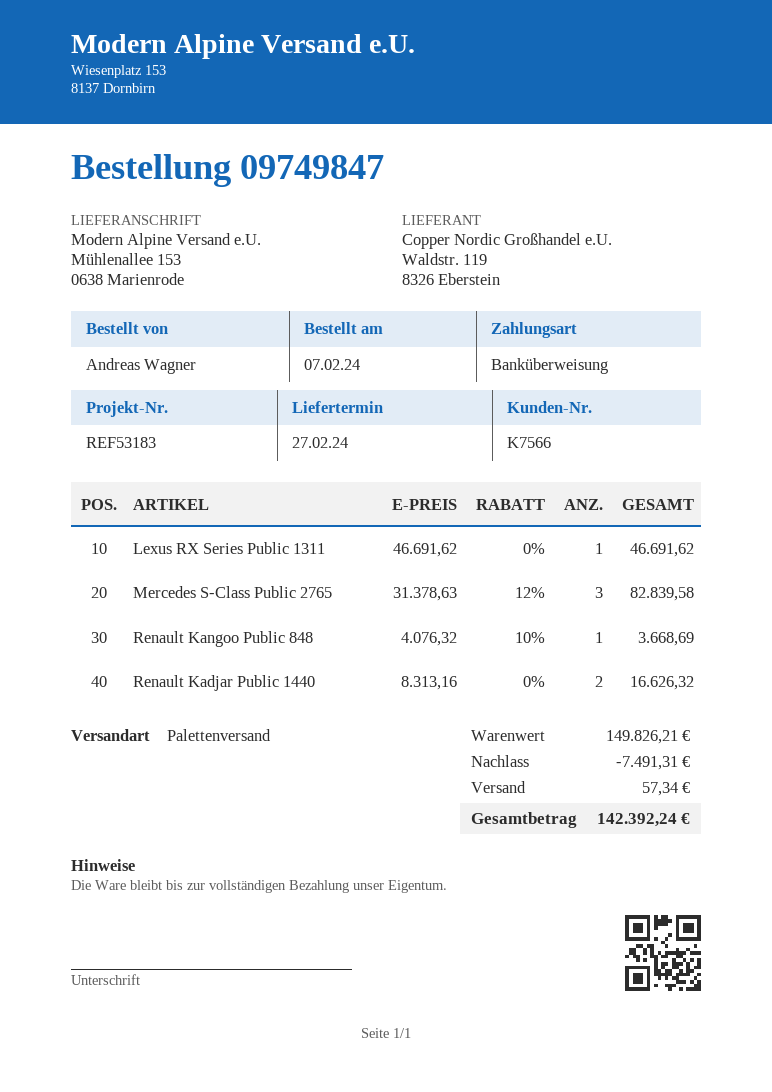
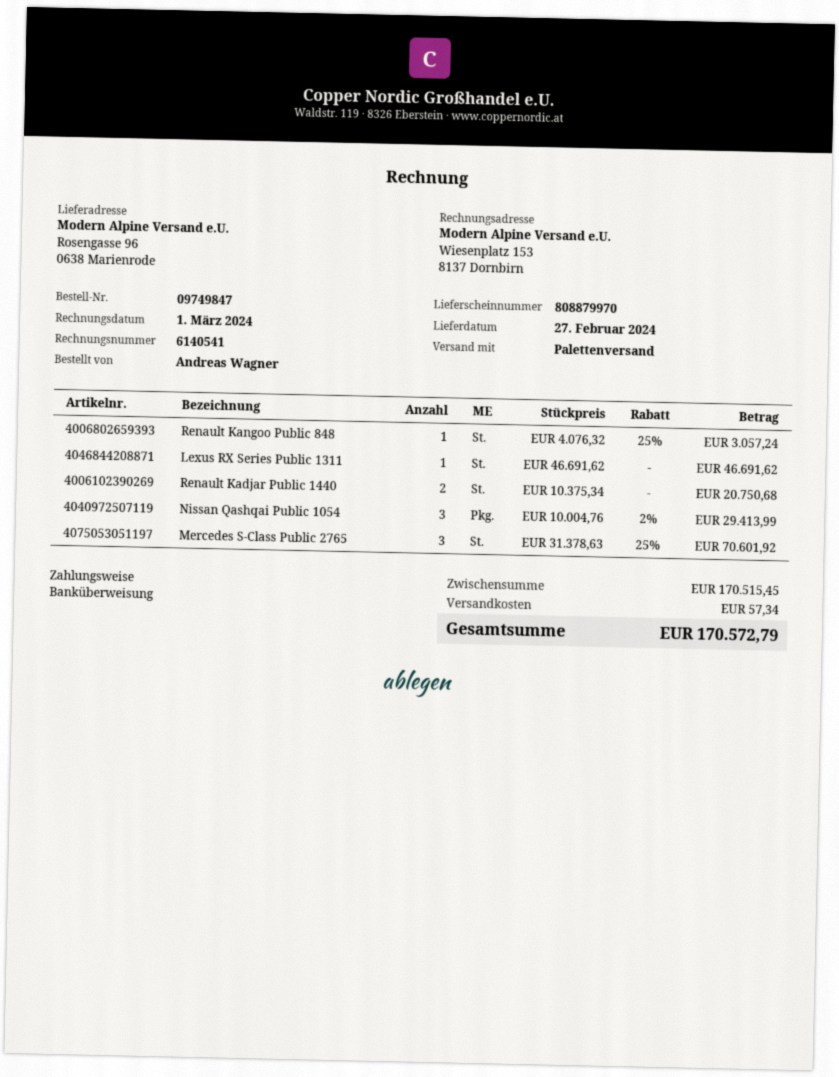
ship to: Mühlenallee 153, 0638 Marienrode -> Rosengasse 96, 0638 Marienrode
Mercedes S-Class Public 2765: 3 x 31378.63 - 12% = 82839.58 -> 3 x 31378.63 - 25% = 70601.92
Renault Kangoo Public 848: 1 x 4076.32 - 10% = 3668.69 -> 1 x 4076.32 - 25% = 3057.24
Renault Kadjar Public 1440: 2 x 8313.16 = 16626.32 -> 2 x 10375.34 = 20750.68
Nissan Qashqai Public 1054: none -> 3 x 10004.76 - 2% = 29413.99
subtotal: 149826.21 -> 170515.45
discount: 7491.31 -> none
total: 142392.24 -> 170572.79

